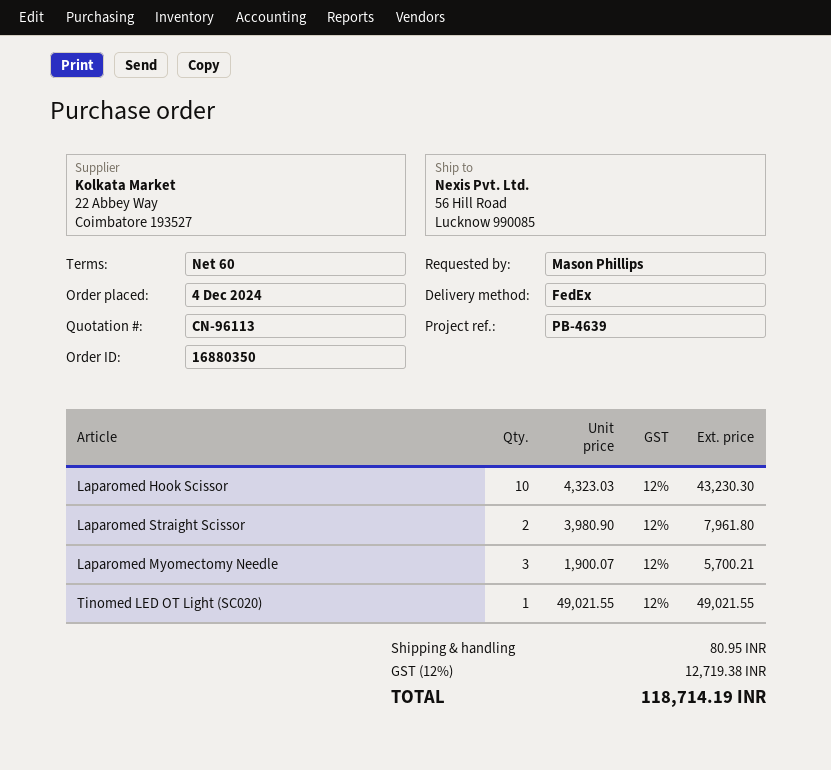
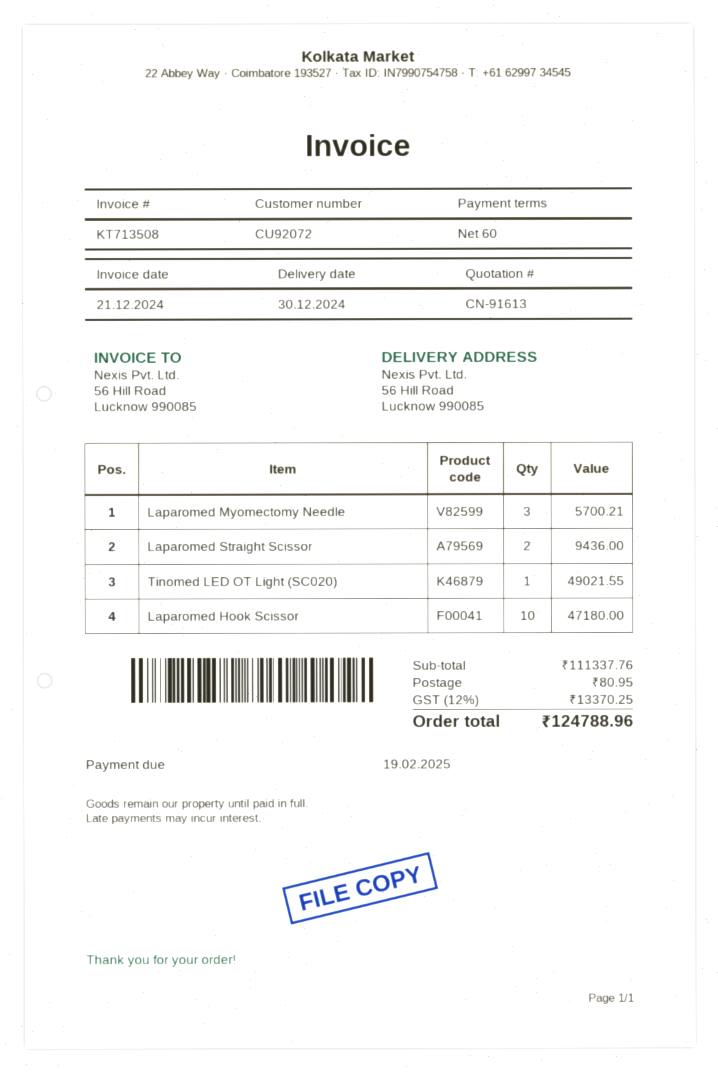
quote number: CN-96113 -> CN-91613
Laparomed Hook Scissor: 10 for 43230.30 -> 10 for 47180.00
Laparomed Straight Scissor: 2 for 7961.80 -> 2 for 9436.00
tax: 12% = 12719.38 -> 12% = 13370.25
total: 118714.19 -> 124788.96

